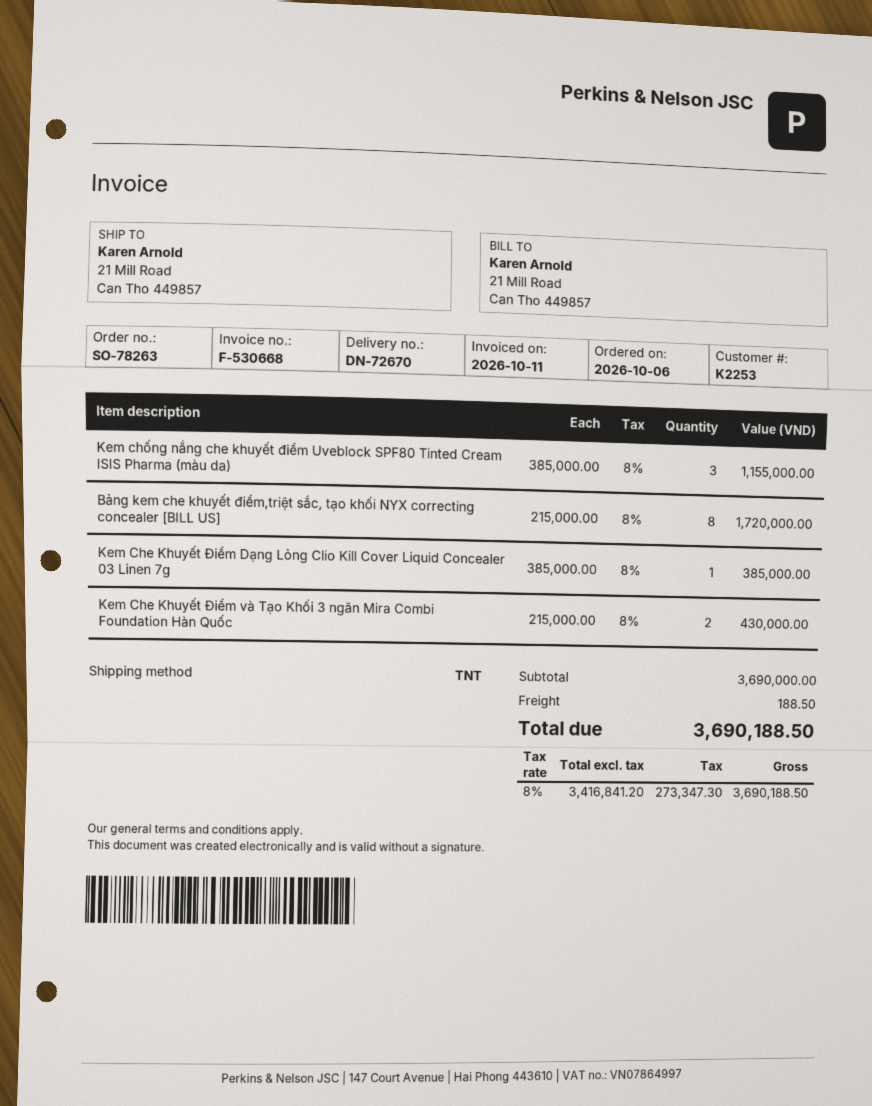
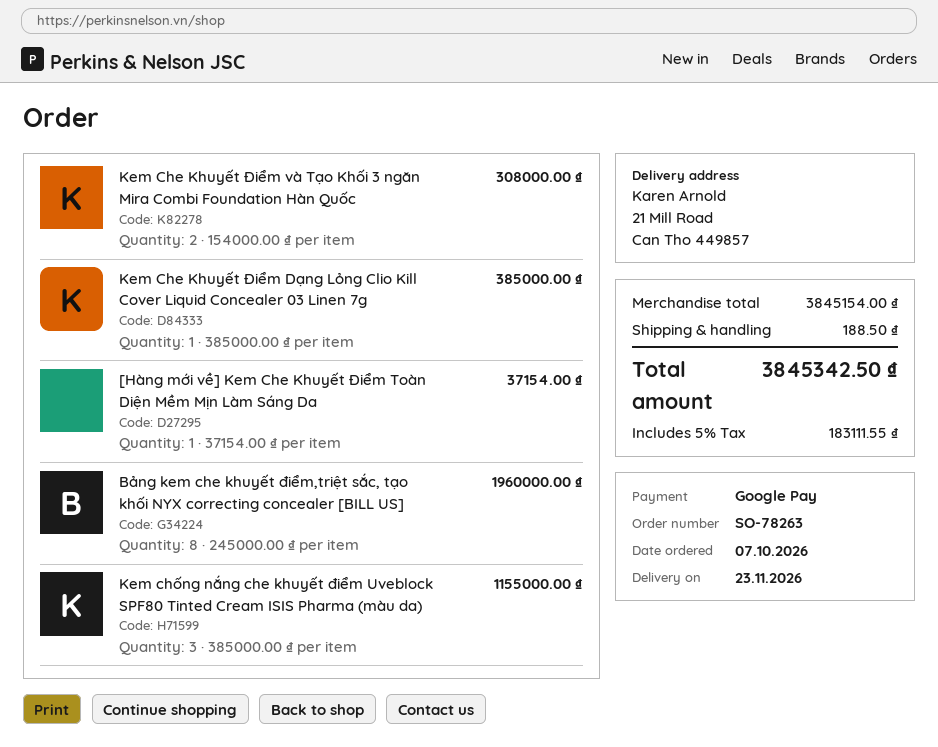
order date: 2026-10-06 -> 2026-10-07
Bảng kem che khuyết điểm,triệt sắc, tạo khối NYX correcting concealer [BILL US]: 8 x 215000.00 = 1720000.00 -> 8 x 245000.00 = 1960000.00
Kem Che Khuyết Điểm và Tạo Khối 3 ngăn Mira Combi Foundation Hàn Quốc: 2 x 215000.00 = 430000.00 -> 2 x 154000.00 = 308000.00
[Hàng mới về] Kem Che Khuyết Điểm Toàn Diện Mềm Mịn Làm Sáng Da: none -> 1 x 37154.00 = 37154.00
subtotal: 3690000.00 -> 3845154.00
tax: 8% = 273347.30 -> 5% = 183111.55
total: 3690188.50 -> 3845342.50

